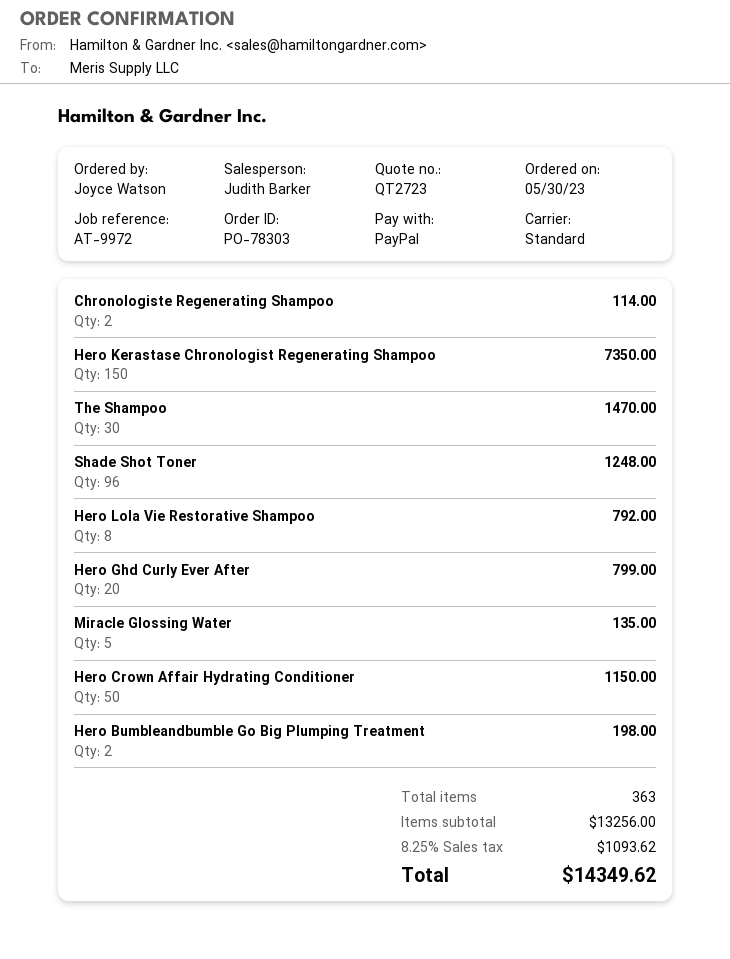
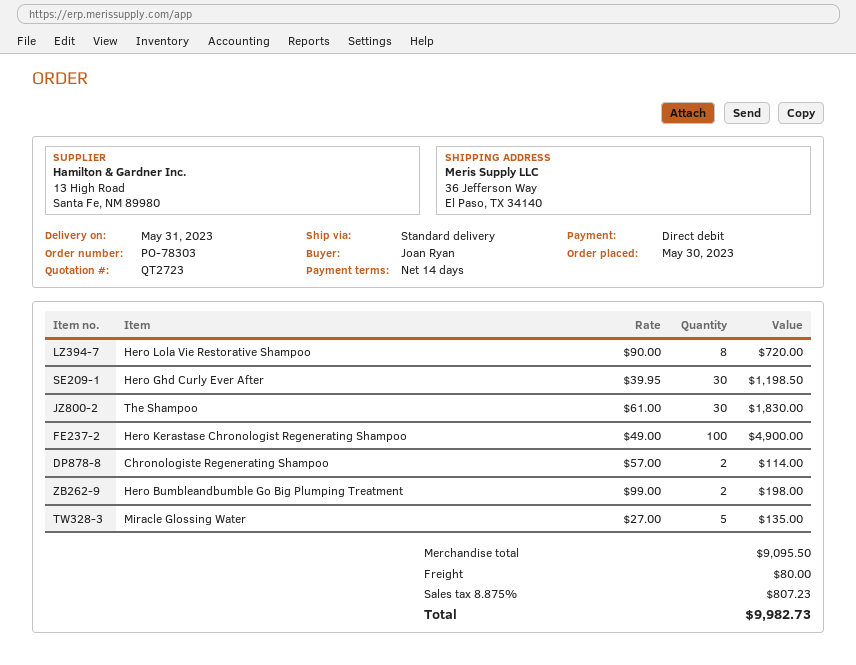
ordered by: Joyce Watson -> Joan Ryan
payment method: PayPal -> direct debit
Hero Kerastase Chronologist Regenerating Shampoo: 150 for 7350.00 -> 100 for 4900.00
The Shampoo: 30 for 1470.00 -> 30 for 1830.00
Shade Shot Toner: 96 for 1248.00 -> none
Hero Lola Vie Restorative Shampoo: 8 for 792.00 -> 8 for 720.00
Hero Ghd Curly Ever After: 20 for 799.00 -> 30 for 1198.50
Hero Crown Affair Hydrating Conditioner: 50 for 1150.00 -> none
subtotal: 13256.00 -> 9095.50
shipping: none -> 80.00
tax: 8.25% = 1093.62 -> 8.875% = 807.23
total: 14349.62 -> 9982.73

